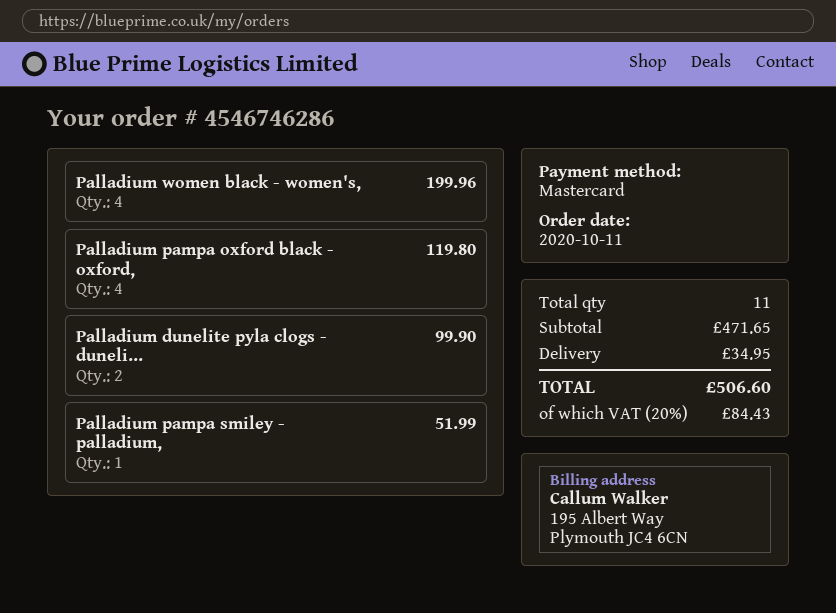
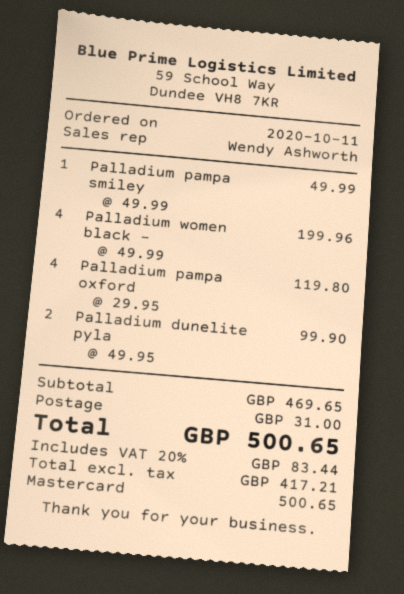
Palladium pampa smiley - palladium,: 1 for 51.99 -> 1 for 49.99
subtotal: 471.65 -> 469.65
shipping: 34.95 -> 31.00
tax: 20% = 84.43 -> 20% = 83.44
total: 506.60 -> 500.65

